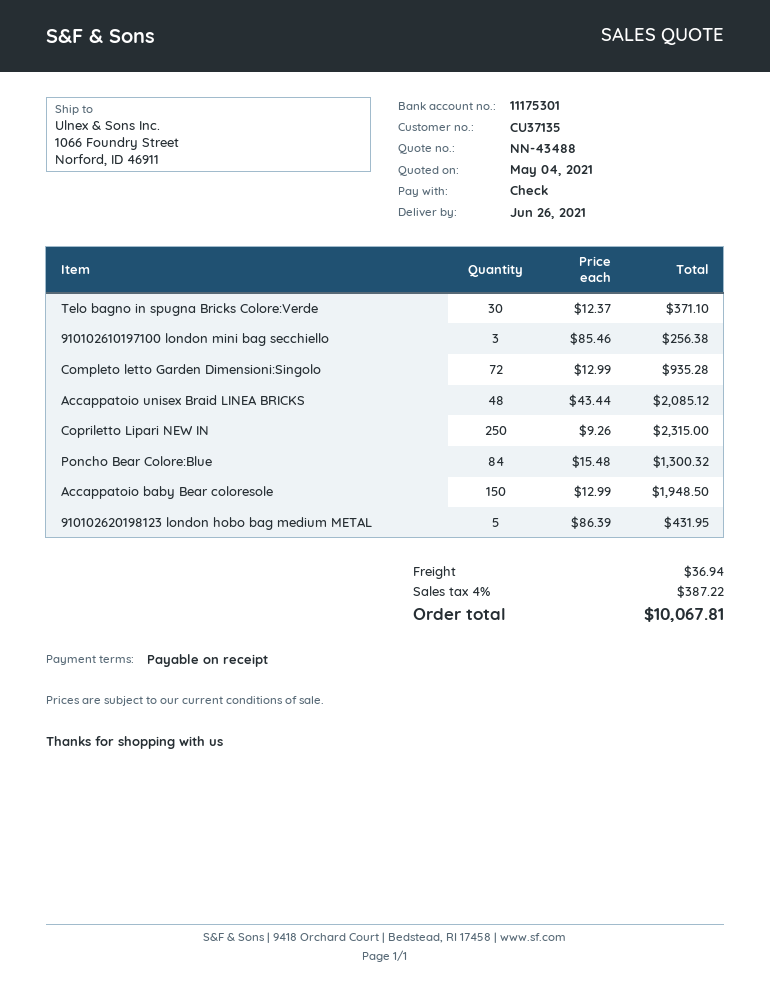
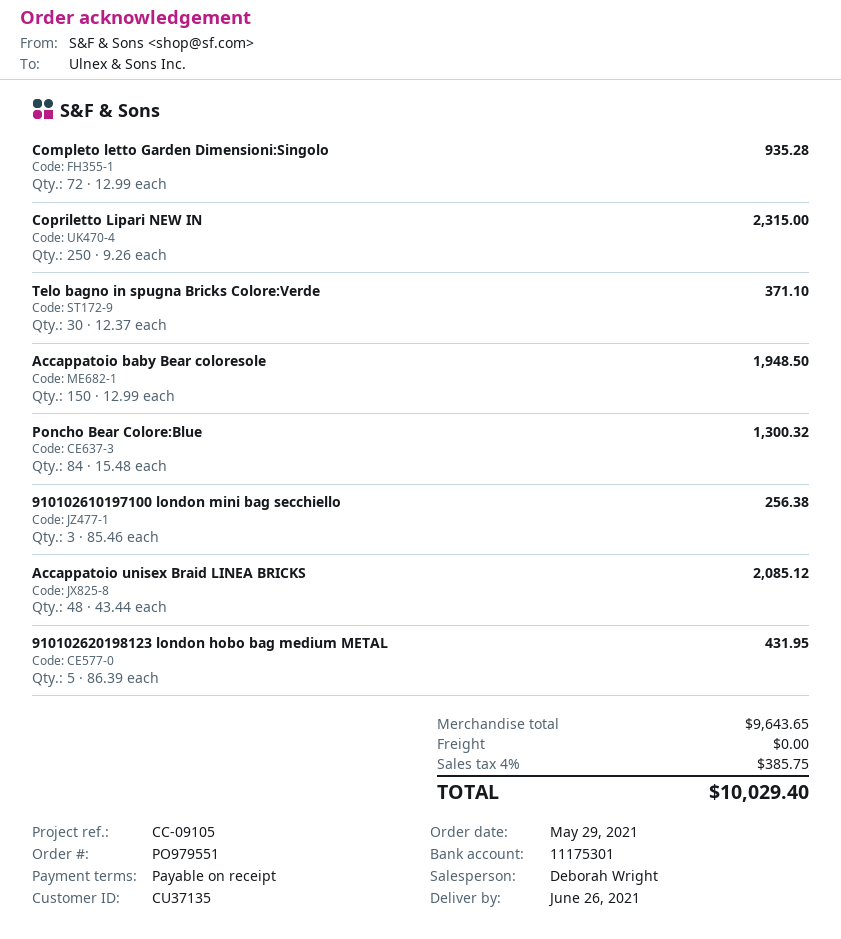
shipping: 36.94 -> 0.00
tax: 4% = 387.22 -> 4% = 385.75
total: 10067.81 -> 10029.40

